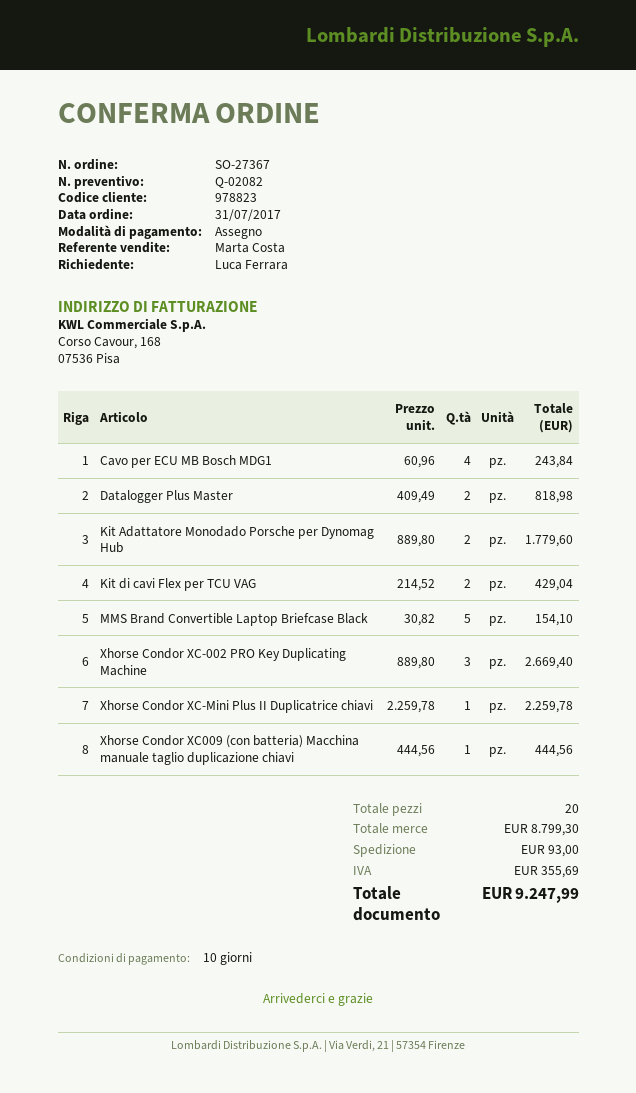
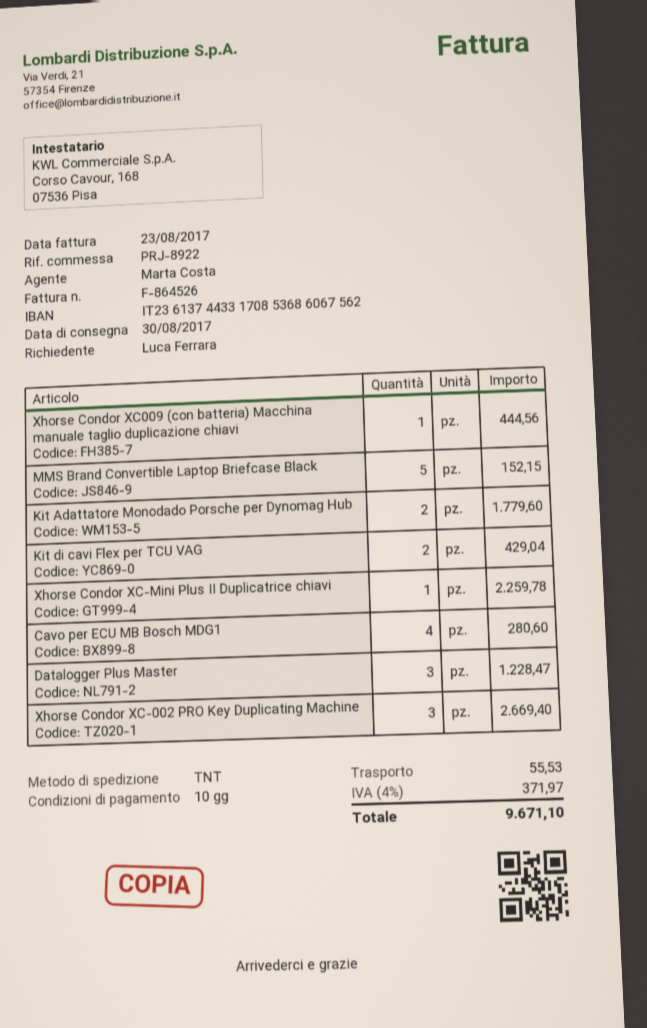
Cavo per ECU MB Bosch MDG1: 4 for 243.84 -> 4 for 280.60
Datalogger Plus Master: 2 for 818.98 -> 3 for 1228.47
MMS Brand Convertible Laptop Briefcase Black: 5 for 154.10 -> 5 for 152.15
shipping: 93.00 -> 55.53
tax: 355.69 -> 371.97
total: 9247.99 -> 9671.10

